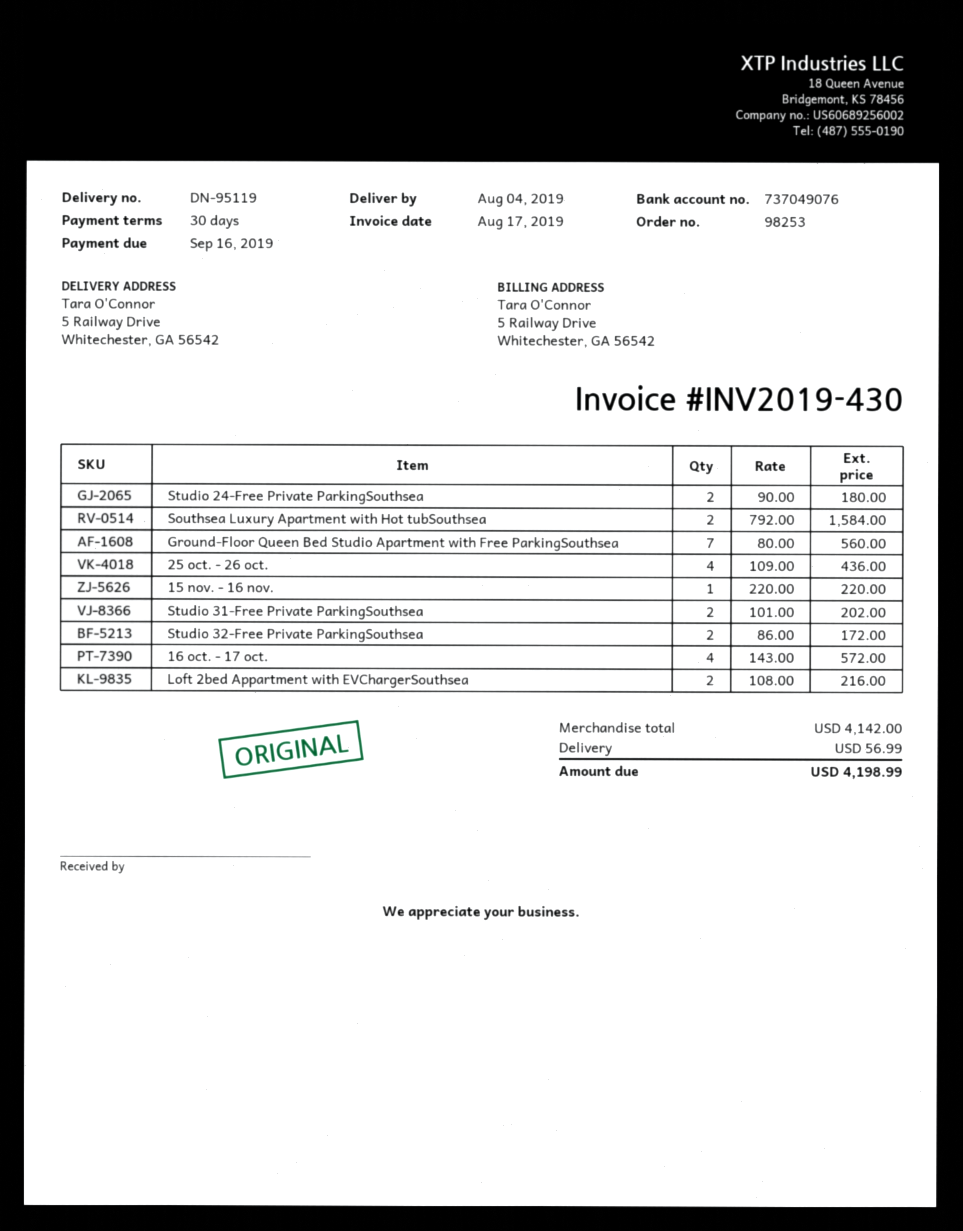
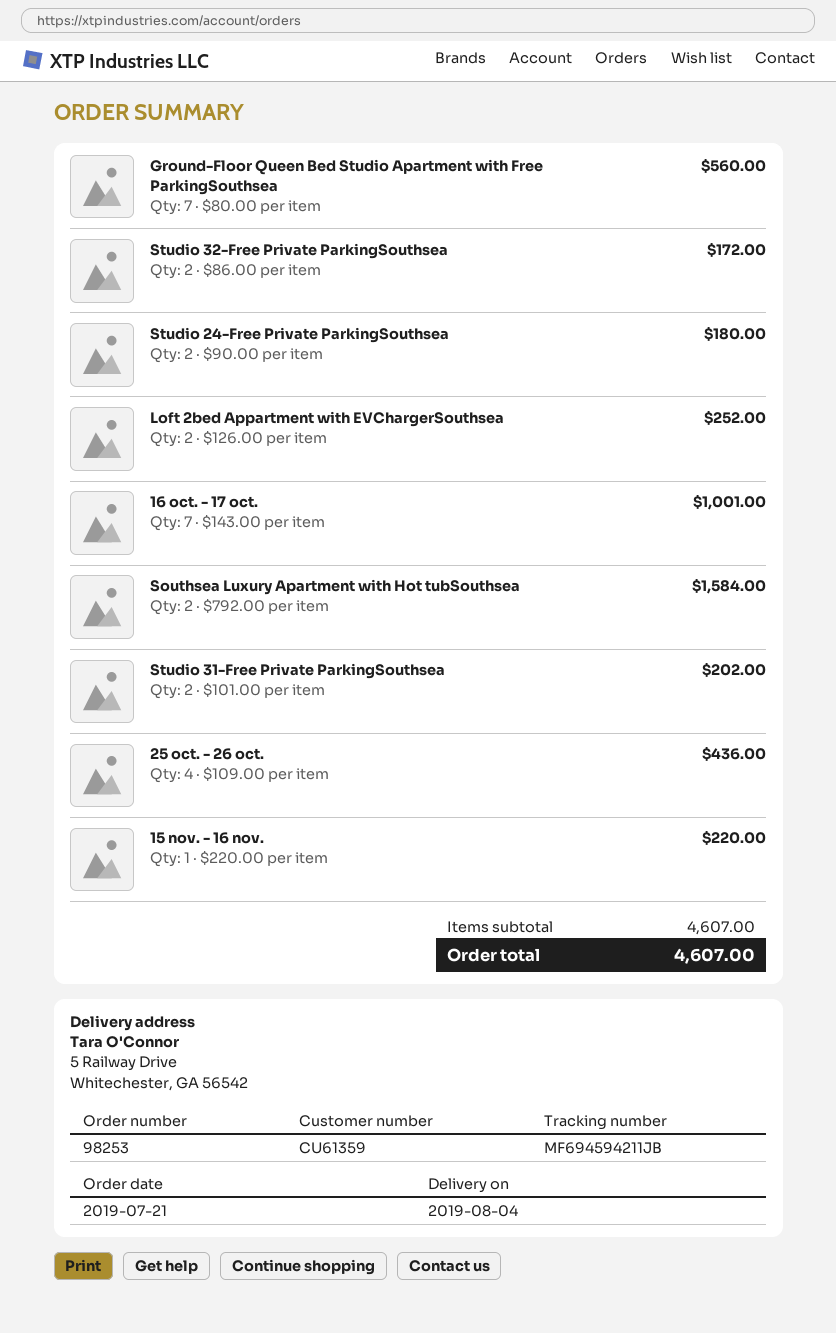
16 oct. - 17 oct.: 4 x 143.00 = 572.00 -> 7 x 143.00 = 1001.00
Loft 2bed Appartment with EVChargerSouthsea: 2 x 108.00 = 216.00 -> 2 x 126.00 = 252.00
subtotal: 4142.00 -> 4607.00
shipping: 56.99 -> none
total: 4198.99 -> 4607.00

